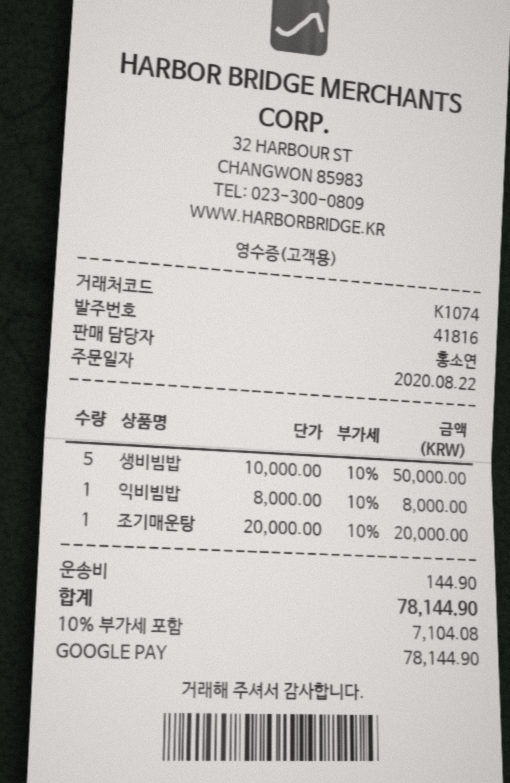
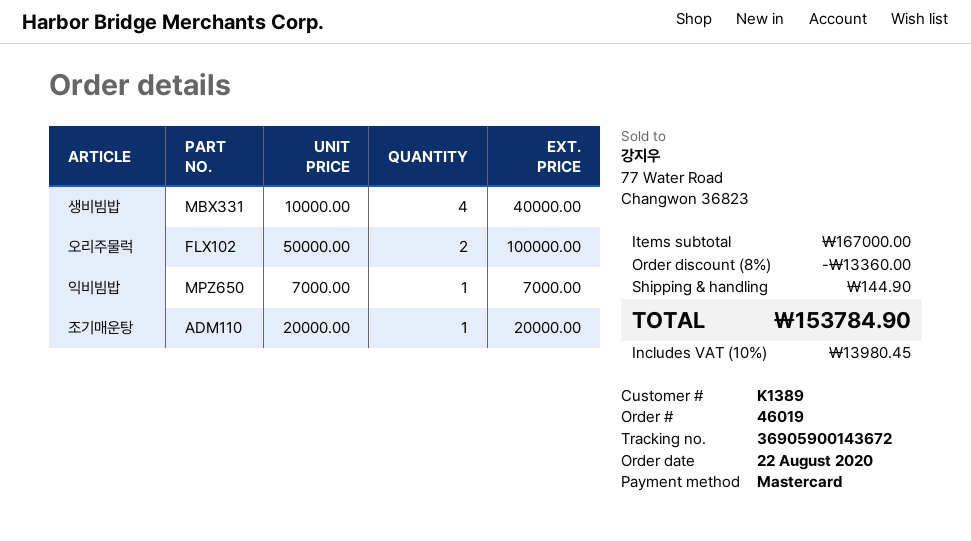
order number: 41816 -> 46019
customer number: K1074 -> K1389
payment method: Google Pay -> Mastercard
생비빔밥: 5 x 10000.00 = 50000.00 -> 4 x 10000.00 = 40000.00
익비빔밥: 1 x 8000.00 = 8000.00 -> 1 x 7000.00 = 7000.00
오리주물럭: none -> 2 x 50000.00 = 100000.00
discount: none -> 8% = 13360.00
tax: 10% = 7104.08 -> 10% = 13980.45
total: 78144.90 -> 153784.90

